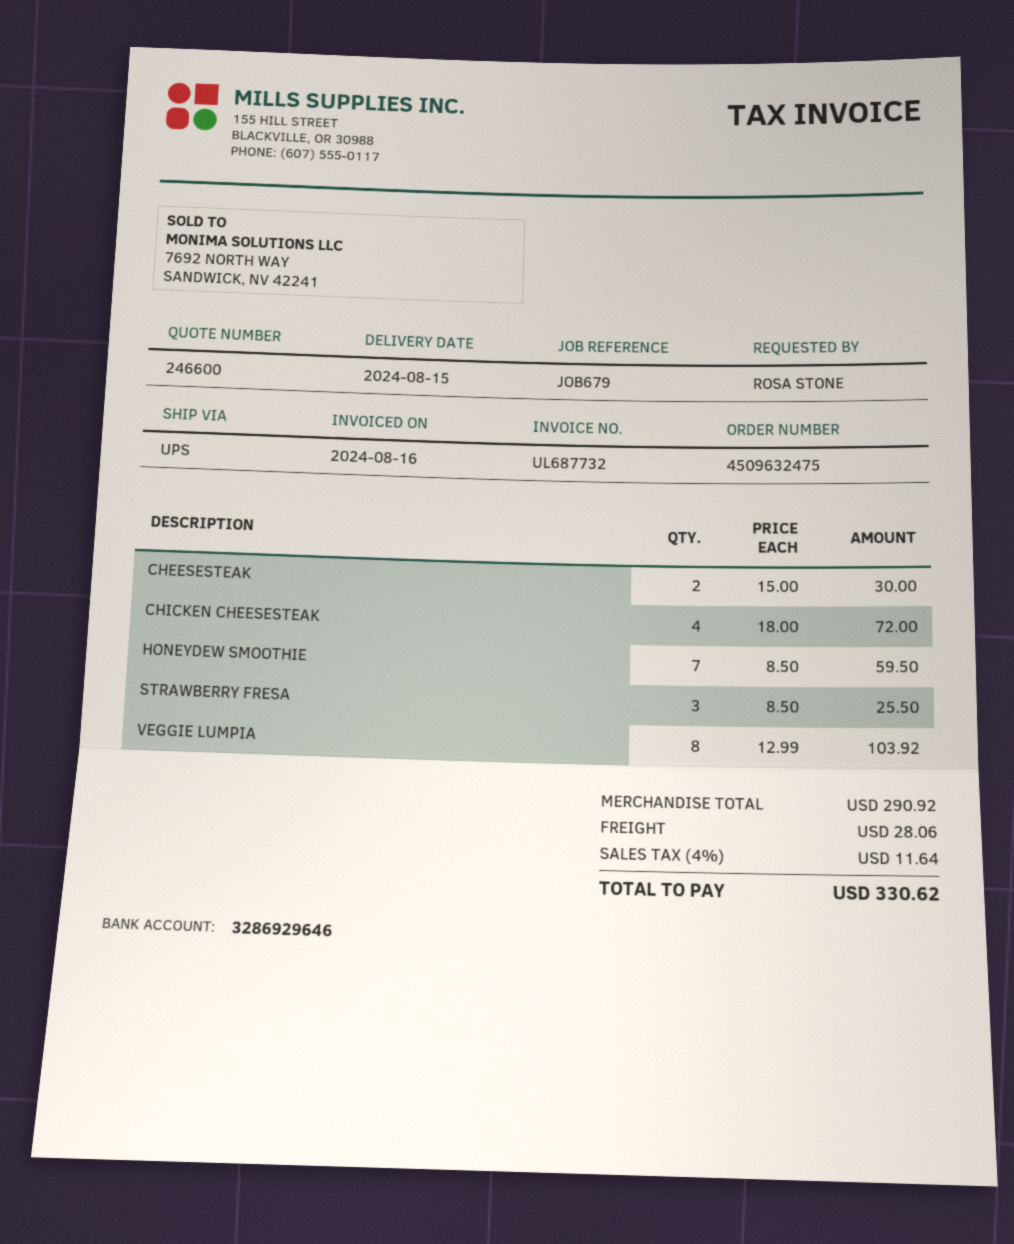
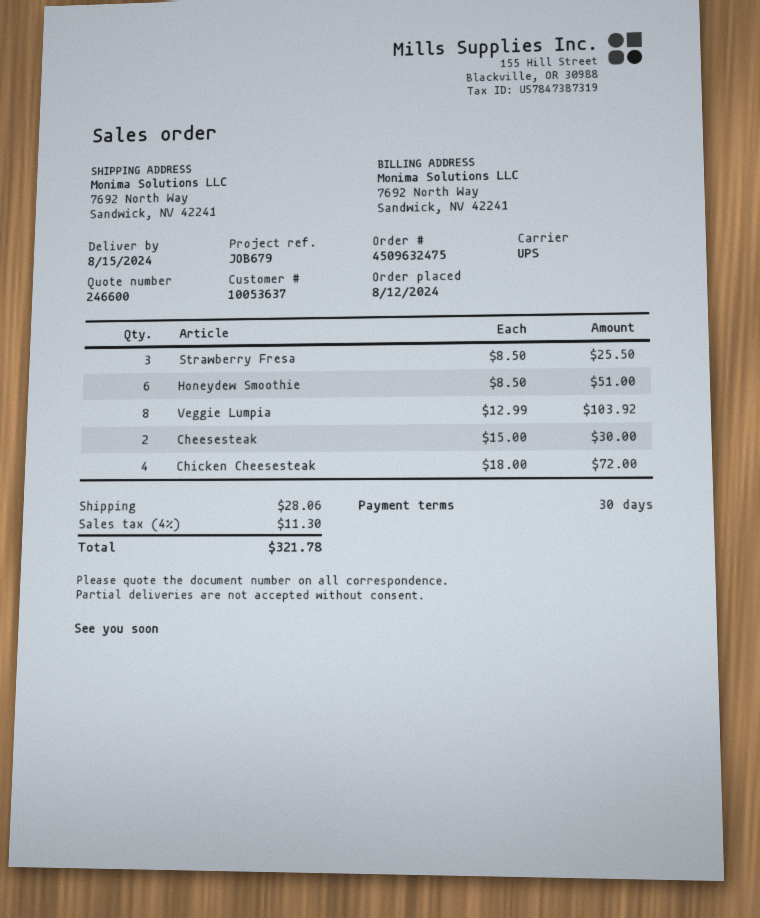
HONEYDEW SMOOTHIE: 7 x 8.50 = 59.50 -> 6 x 8.50 = 51.00
tax: 4% = 11.64 -> 4% = 11.30
total: 330.62 -> 321.78

